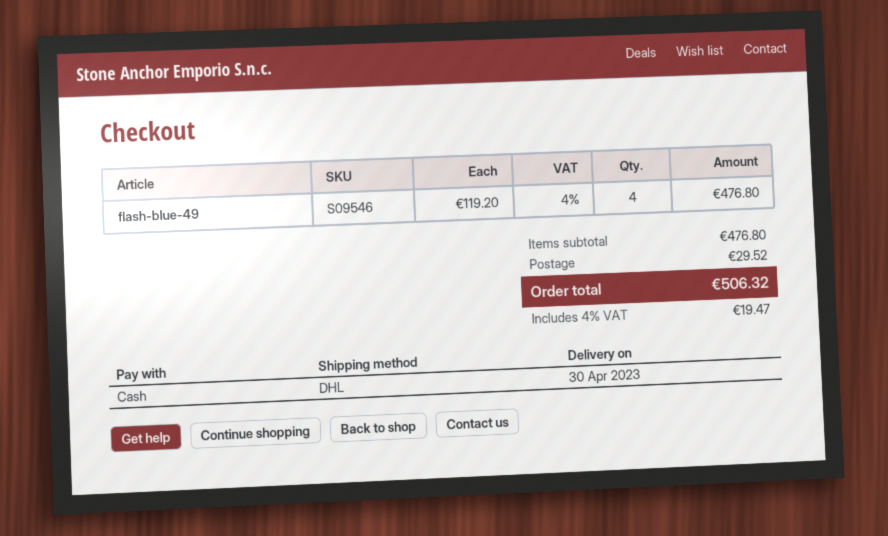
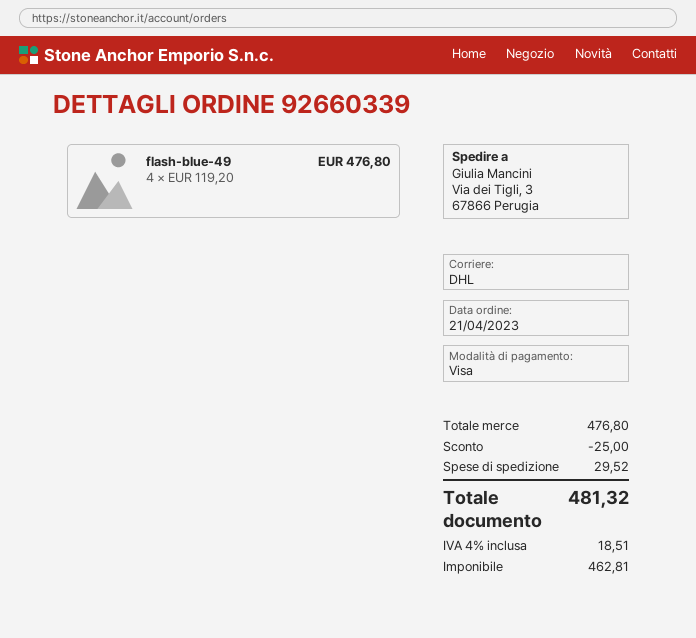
payment method: cash -> Visa
discount: none -> 25.00
tax: 4% = 19.47 -> 4% = 18.51
total: 506.32 -> 481.32

